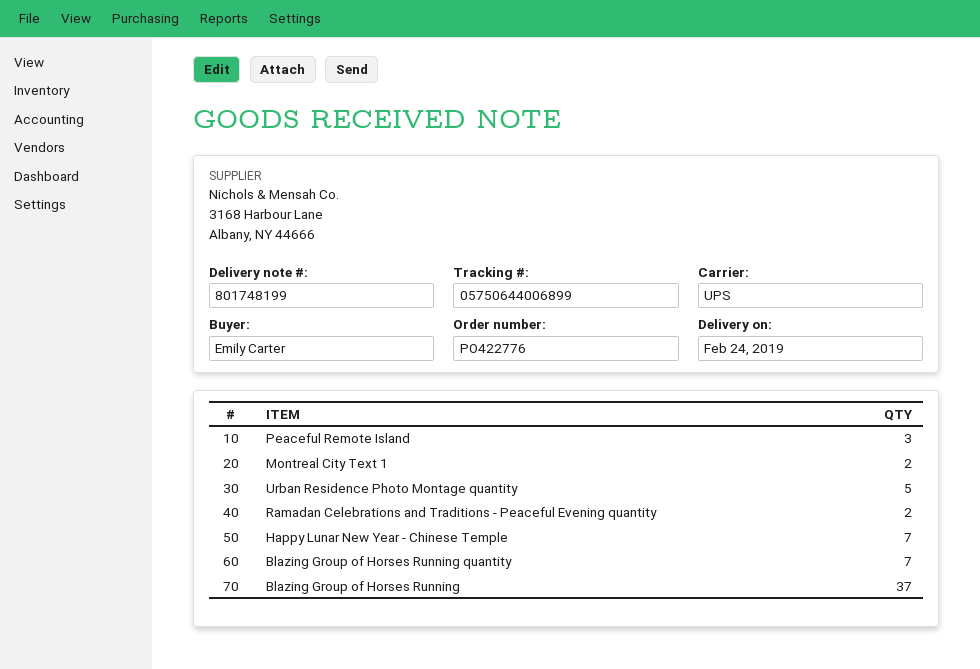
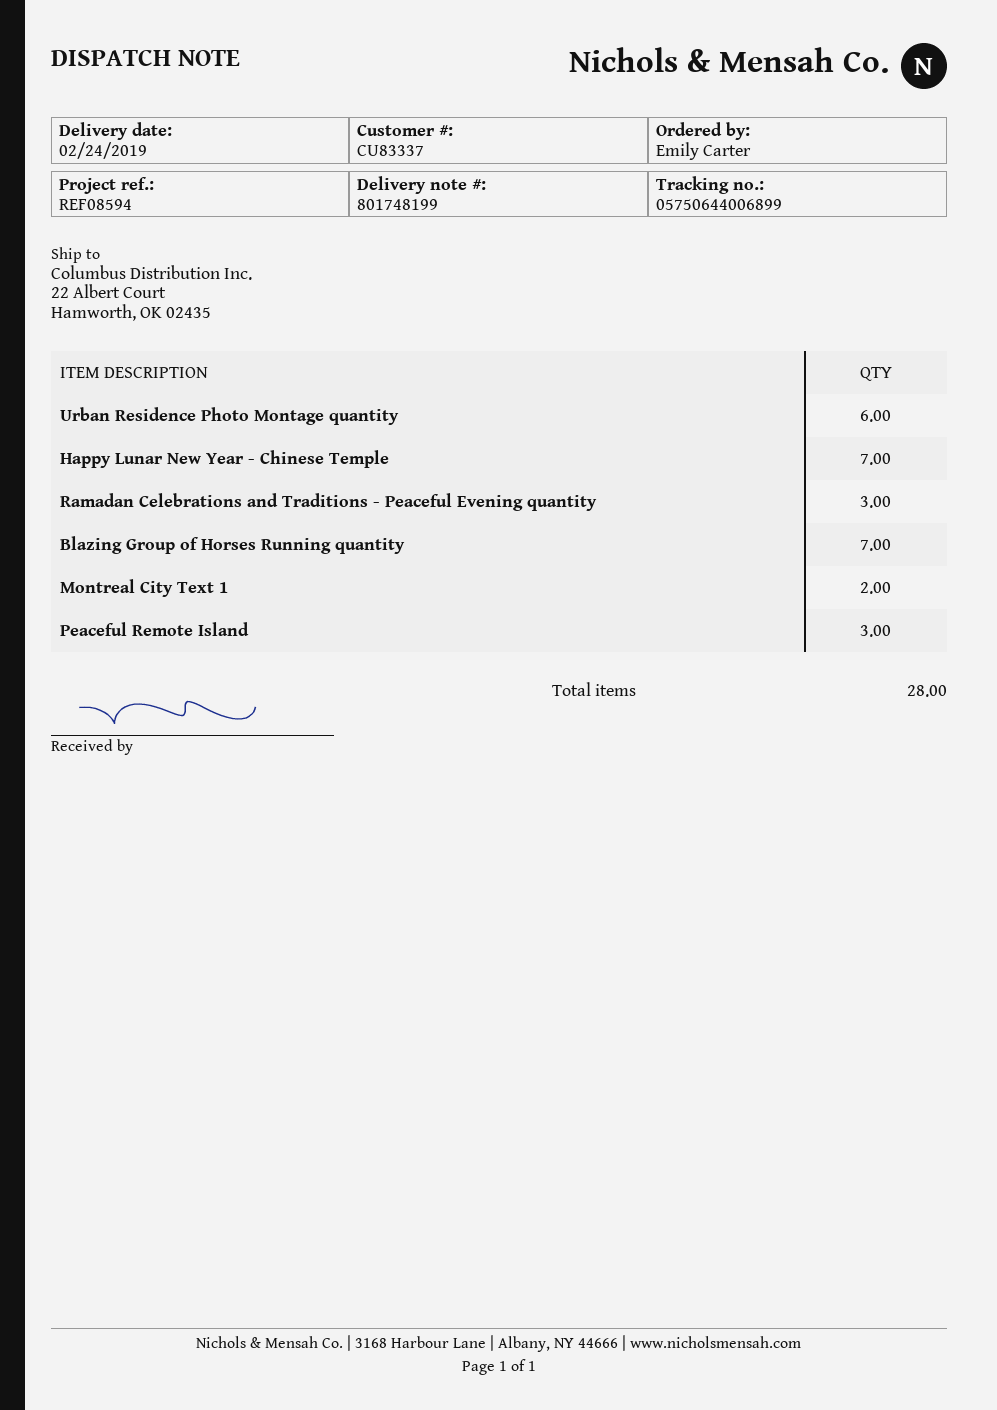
Urban Residence Photo Montage quantity: 5 -> 6
Ramadan Celebrations and Traditions - Peaceful Evening quantity: 2 -> 3
Blazing Group of Horses Running: 37 -> none

